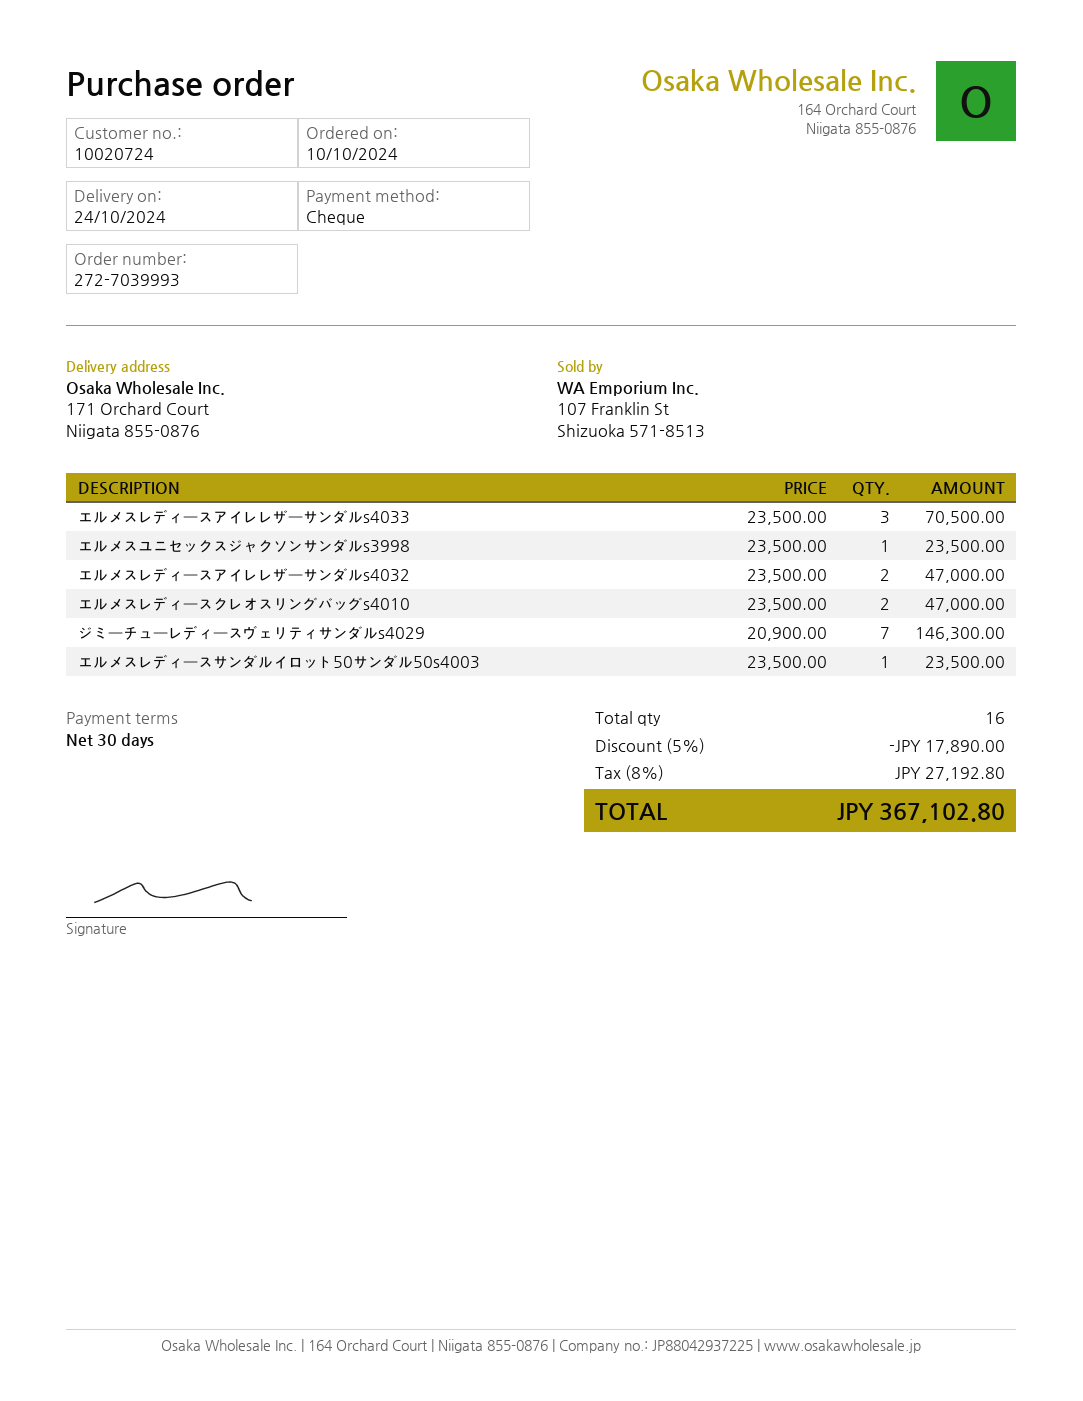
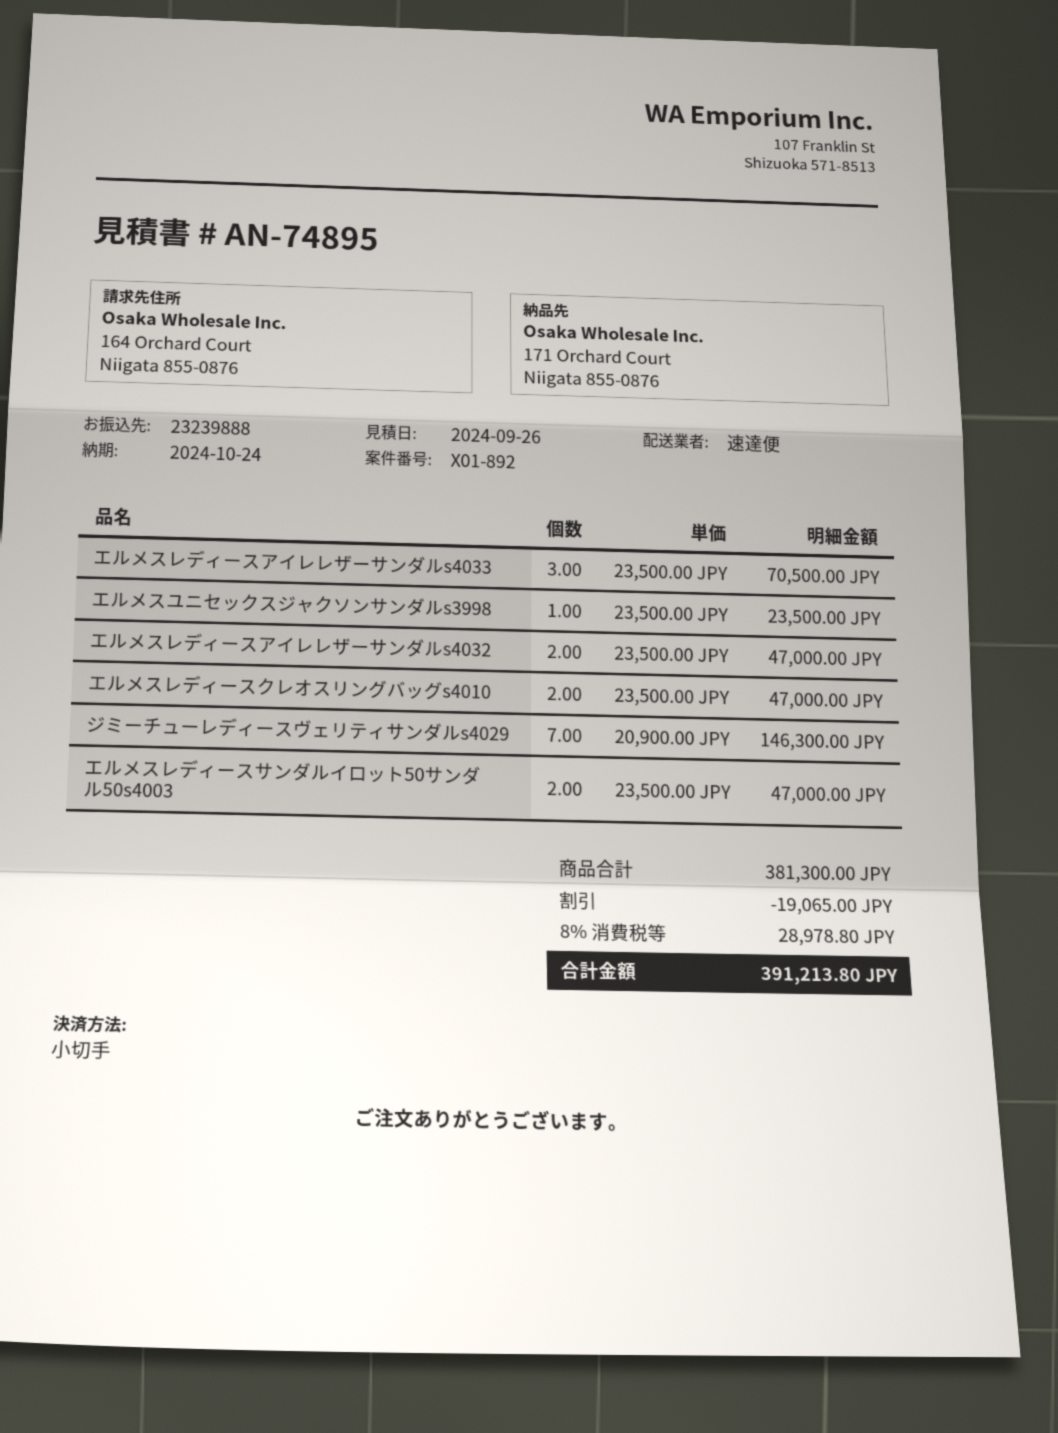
エルメスレディースサンダルイロット50サンダル50s4003: 1 x 23500.00 = 23500.00 -> 2 x 23500.00 = 47000.00
discount: 17890.00 -> 19065.00
tax: 8% = 27192.80 -> 8% = 28978.80
total: 367102.80 -> 391213.80

